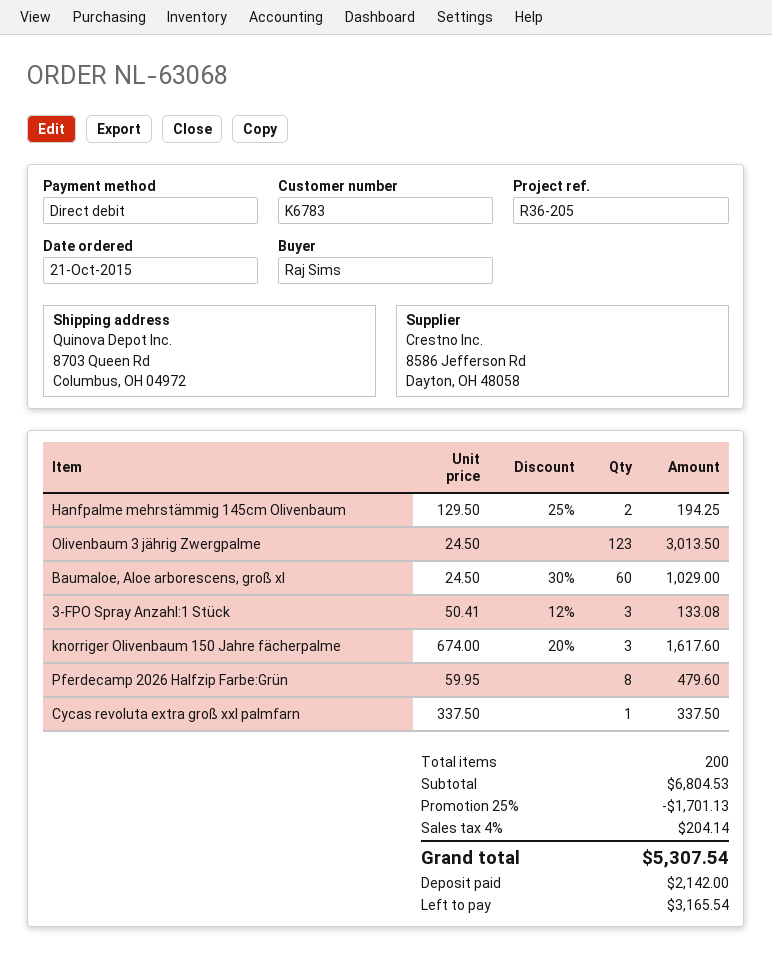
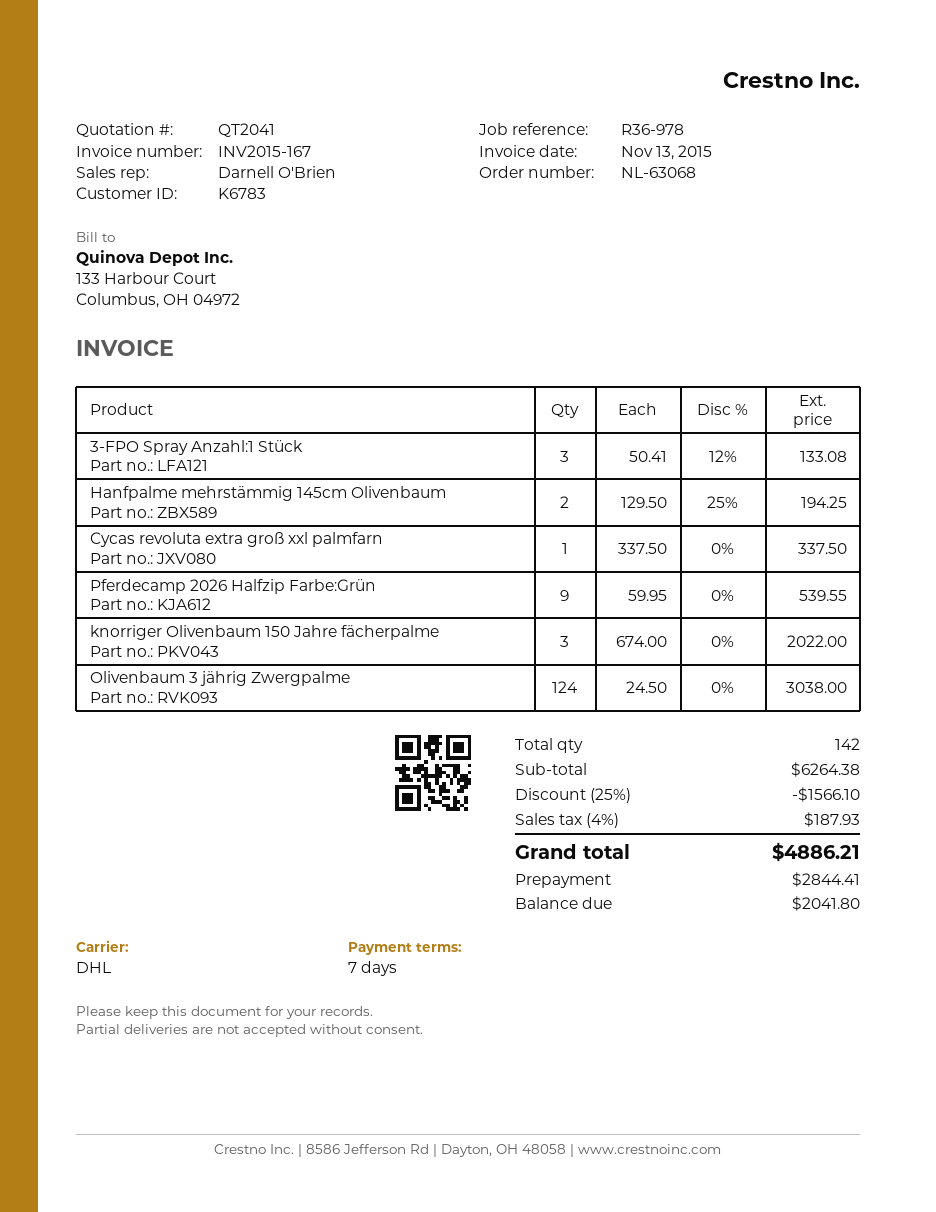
reference: R36-205 -> R36-978
Olivenbaum 3 jährig Zwergpalme: 123 x 24.50 = 3013.50 -> 124 x 24.50 = 3038.00
Baumaloe, Aloe arborescens, groß xl: 60 x 24.50 - 30% = 1029.00 -> none
knorriger Olivenbaum 150 Jahre fächerpalme: 3 x 674.00 - 20% = 1617.60 -> 3 x 674.00 = 2022.00
Pferdecamp 2026 Halfzip Farbe:Grün: 8 x 59.95 = 479.60 -> 9 x 59.95 = 539.55
total quantity: 200 -> 142
subtotal: 6804.53 -> 6264.38
discount: 25% = 1701.13 -> 25% = 1566.10
tax: 4% = 204.14 -> 4% = 187.93
total: 5307.54 -> 4886.21
deposit: 2142.00 -> 2844.41
balance: 3165.54 -> 2041.80

